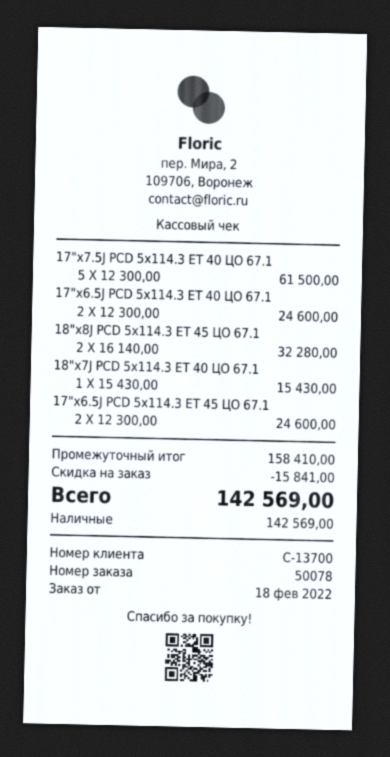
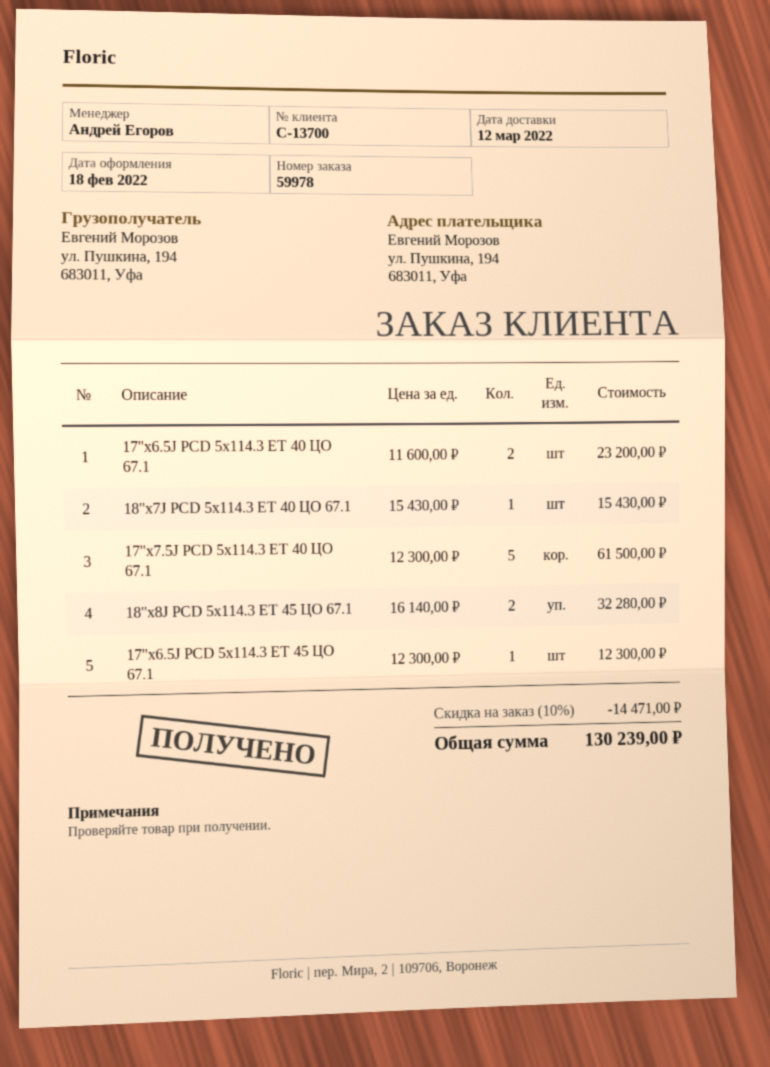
order number: 50078 -> 59978
17"x6.5J PCD 5x114.3 ЕТ 40 ЦО 67.1: 2 x 12300.00 = 24600.00 -> 2 x 11600.00 = 23200.00
17"x6.5J PCD 5x114.3 ЕТ 45 ЦО 67.1: 2 x 12300.00 = 24600.00 -> 1 x 12300.00 = 12300.00
discount: 15841.00 -> 14471.00
total: 142569.00 -> 130239.00

